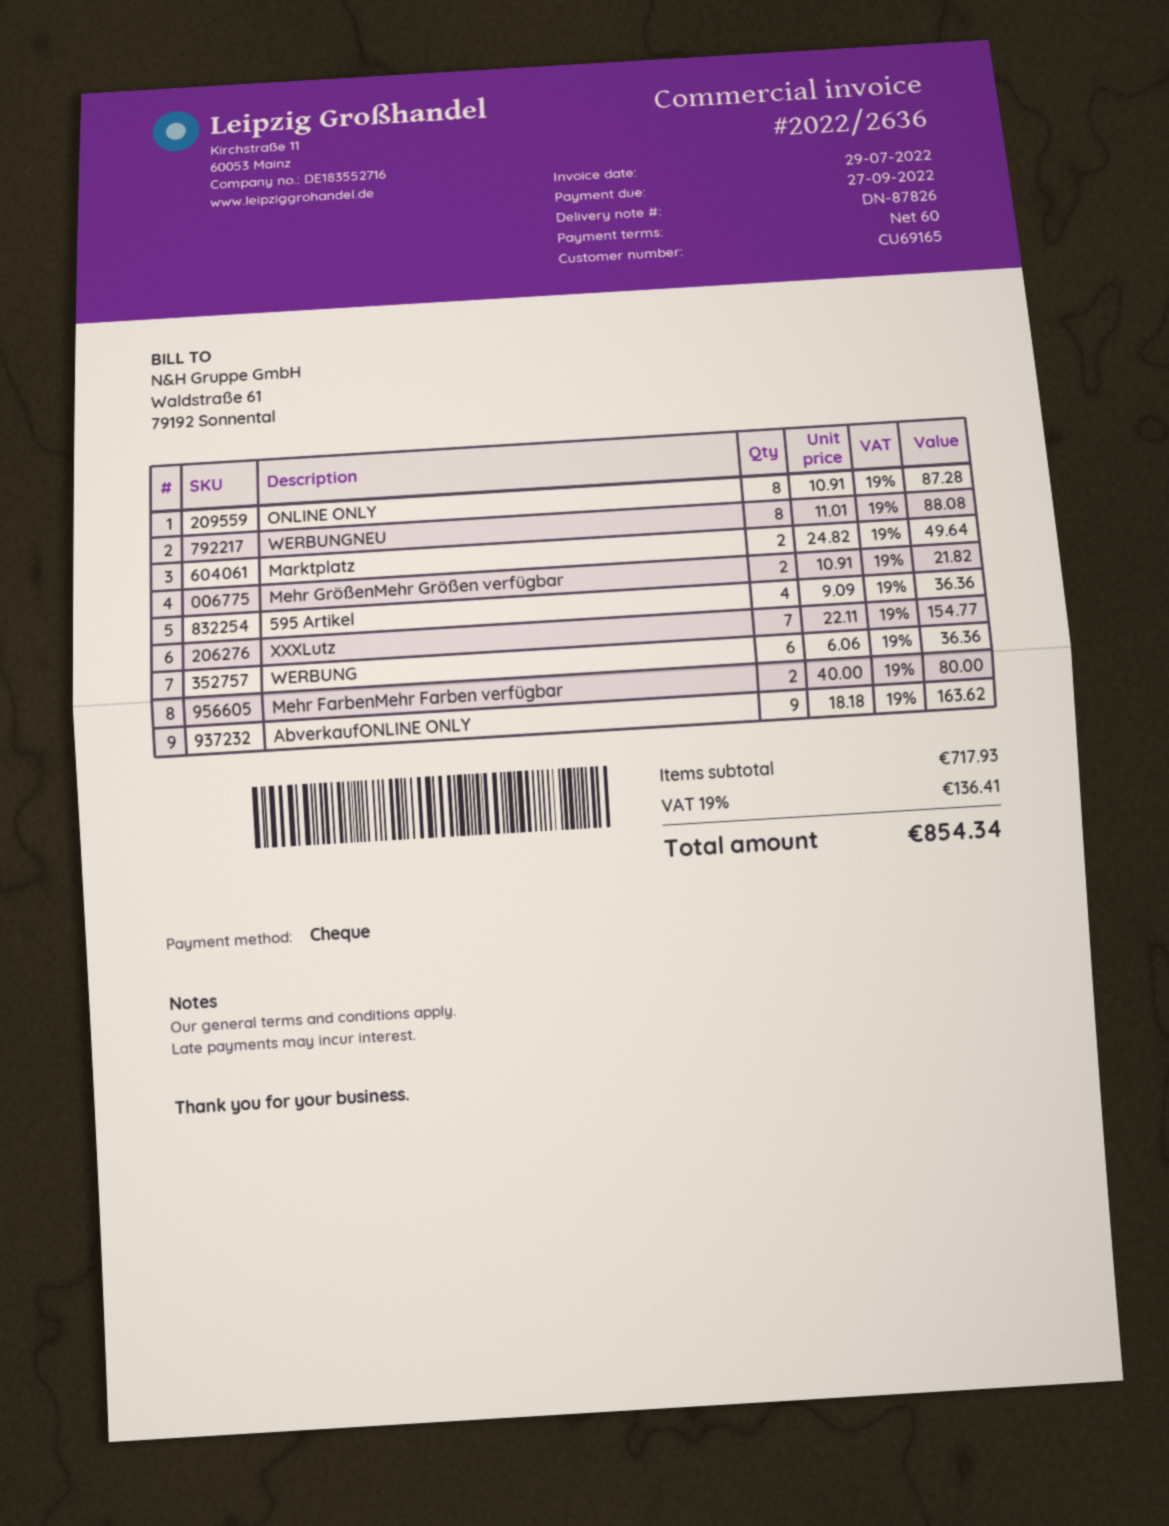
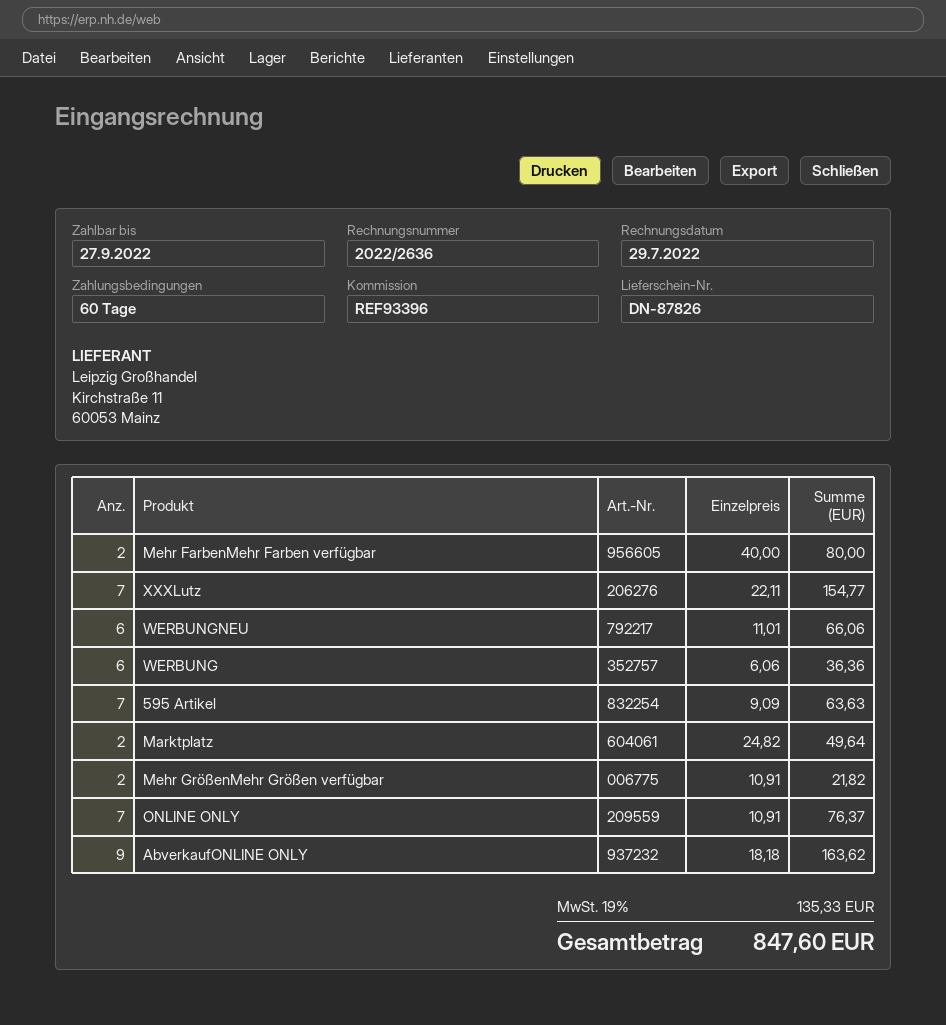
ONLINE ONLY: 8 x 10.91 = 87.28 -> 7 x 10.91 = 76.37
WERBUNGNEU: 8 x 11.01 = 88.08 -> 6 x 11.01 = 66.06
595 Artikel: 4 x 9.09 = 36.36 -> 7 x 9.09 = 63.63
tax: 19% = 136.41 -> 19% = 135.33
total: 854.34 -> 847.60

